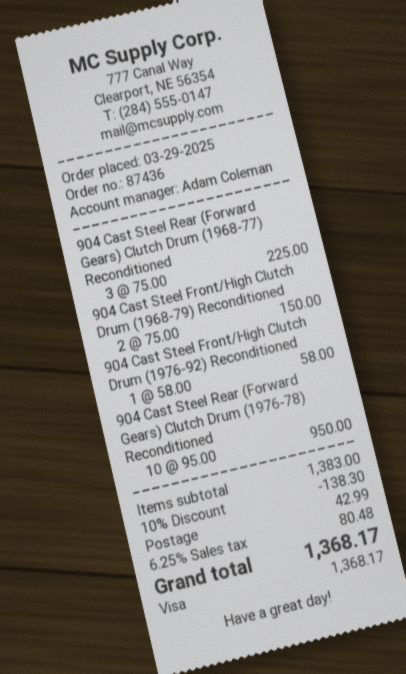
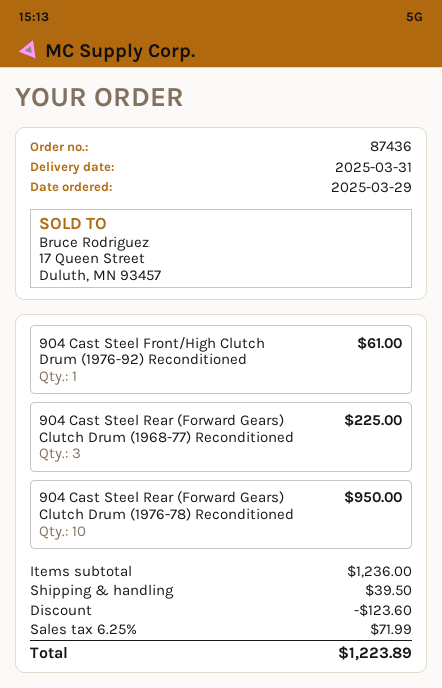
904 Cast Steel Front/High Clutch Drum (1968-79) Reconditioned: 2 for 150.00 -> none
904 Cast Steel Front/High Clutch Drum (1976-92) Reconditioned: 1 for 58.00 -> 1 for 61.00
subtotal: 1383.00 -> 1236.00
discount: 138.30 -> 123.60
shipping: 42.99 -> 39.50
tax: 6.25% = 80.48 -> 6.25% = 71.99
total: 1368.17 -> 1223.89

